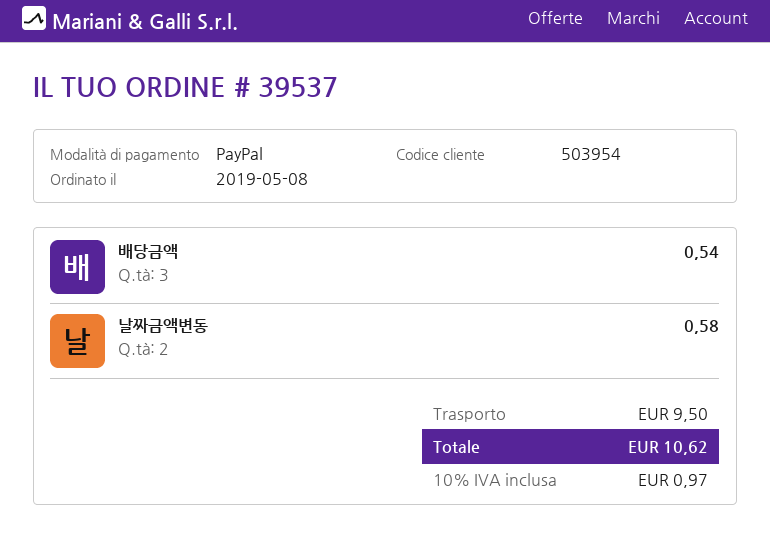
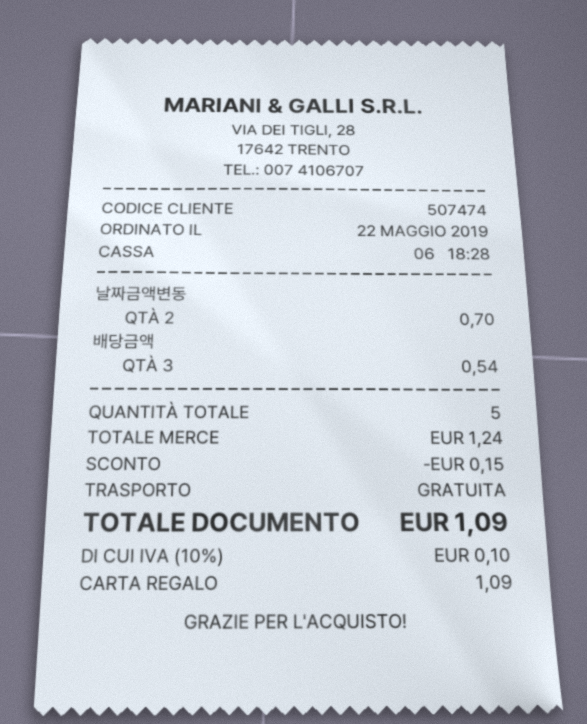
order date: 2019-05-08 -> 2019-05-22
customer number: 503954 -> 507474
payment method: PayPal -> gift card
날짜금액변동: 2 for 0.58 -> 2 for 0.70
discount: none -> 0.15
shipping: 9.50 -> 0.00
tax: 10% = 0.97 -> 10% = 0.10
total: 10.62 -> 1.09

